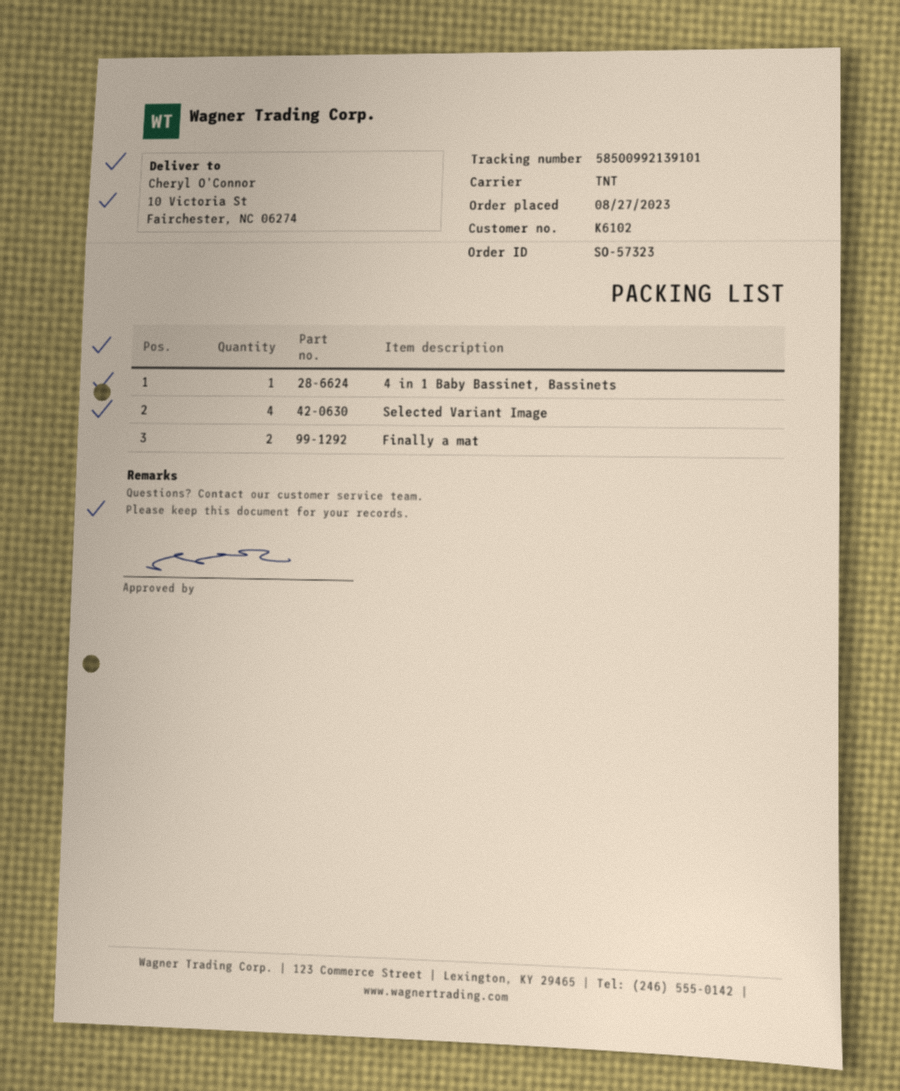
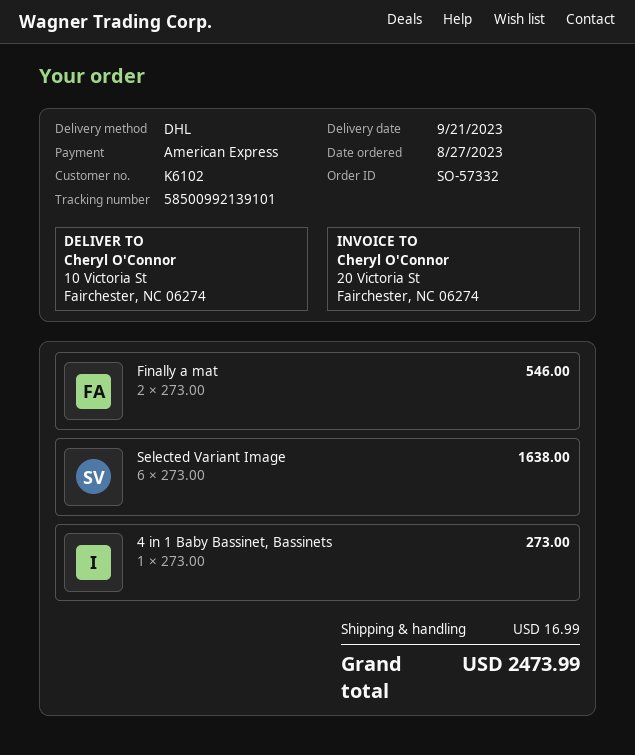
order number: SO-57323 -> SO-57332
shipping method: TNT -> DHL
Selected Variant Image: 4 -> 6

